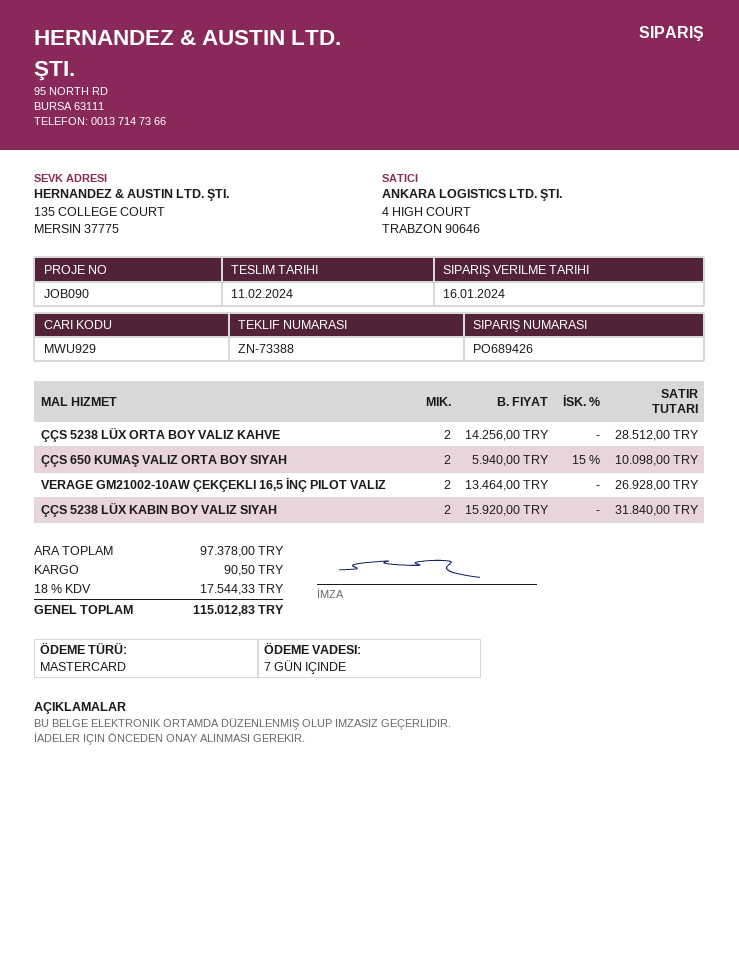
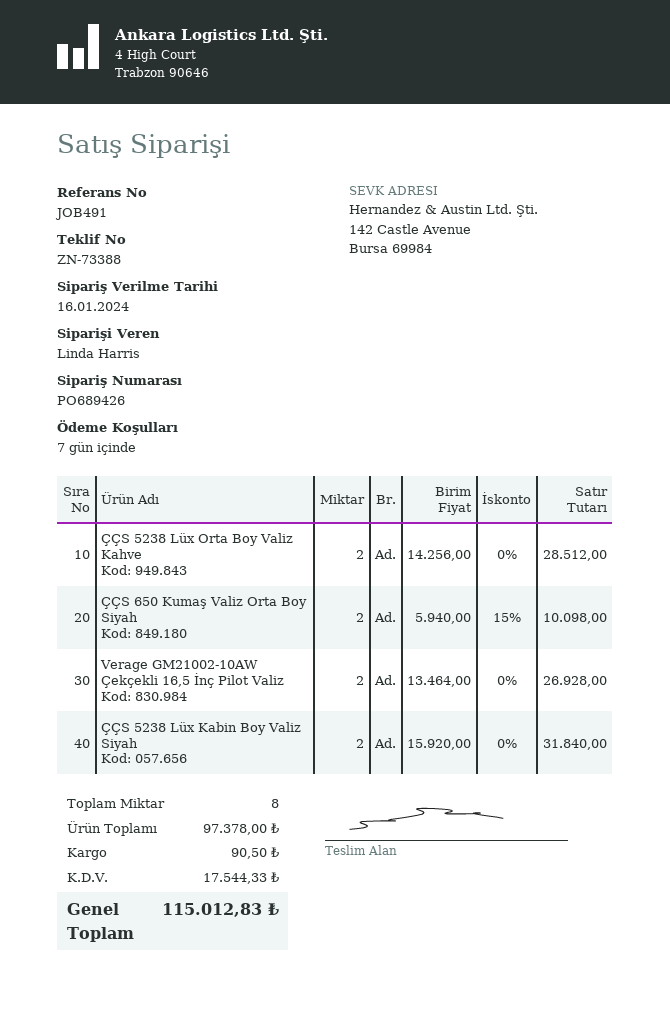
reference: JOB090 -> JOB491
ship to: 135 COLLEGE COURT, MERSIN 37775 -> 142 Castle Avenue, Bursa 69984

